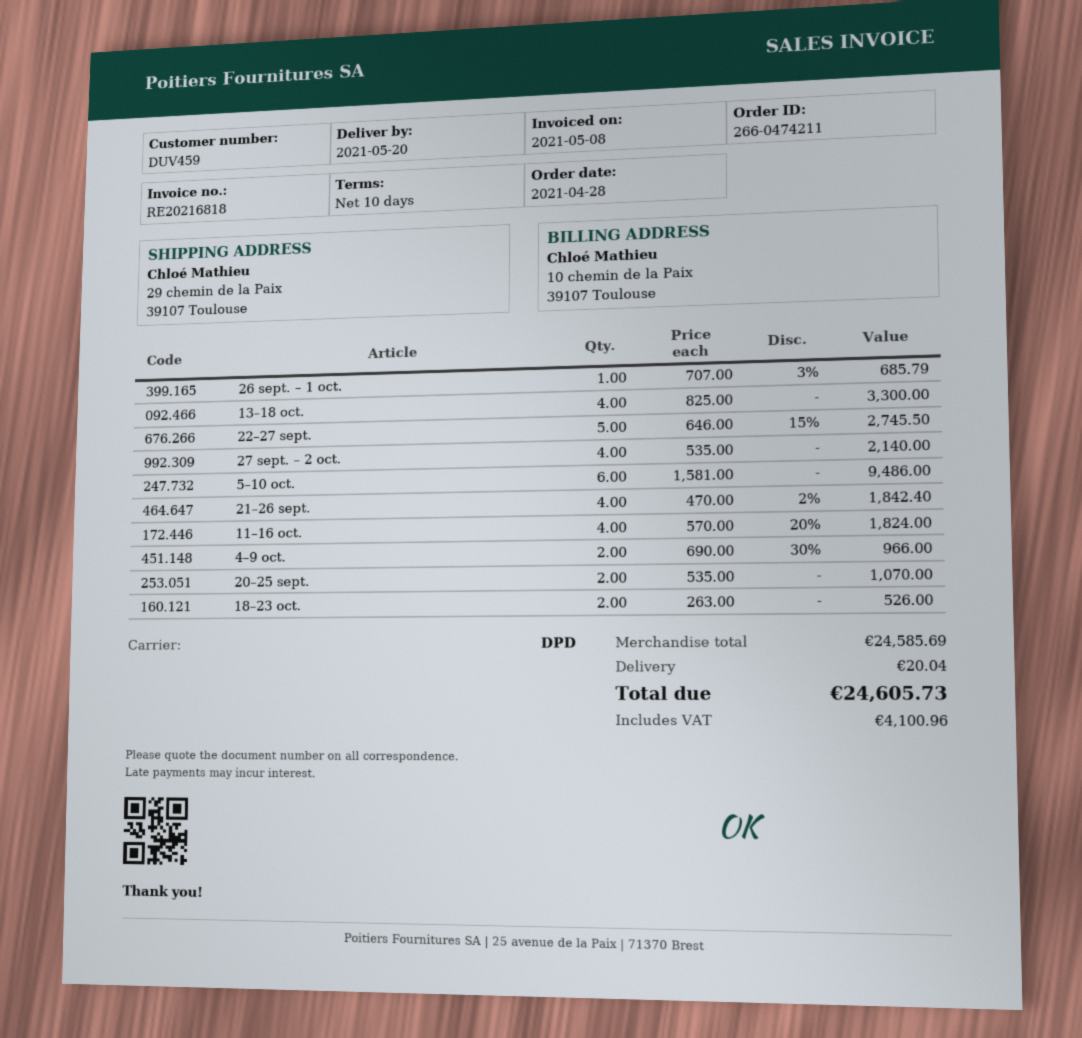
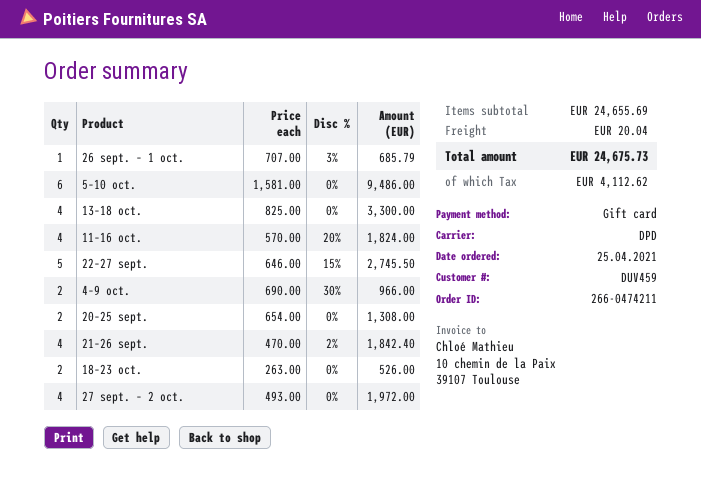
order date: 2021-04-28 -> 2021-04-25
27 sept. – 2 oct.: 4 x 535.00 = 2140.00 -> 4 x 493.00 = 1972.00
20–25 sept.: 2 x 535.00 = 1070.00 -> 2 x 654.00 = 1308.00
subtotal: 24585.69 -> 24655.69
tax: 4100.96 -> 4112.62
total: 24605.73 -> 24675.73

